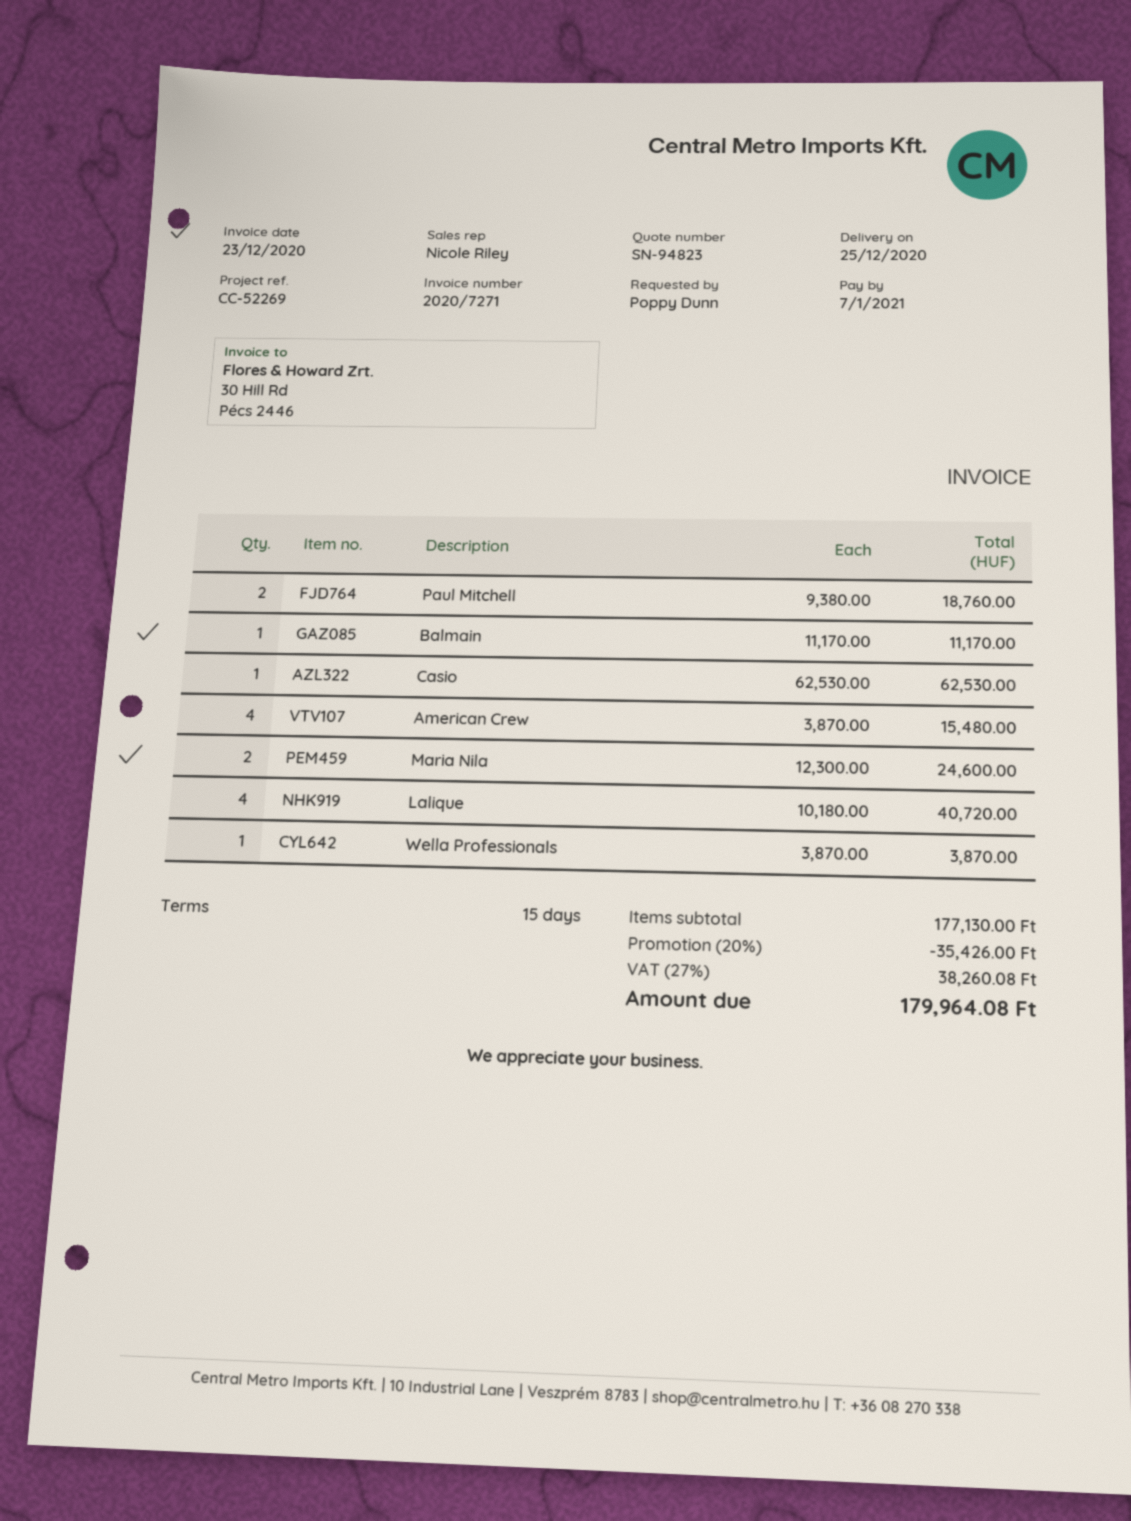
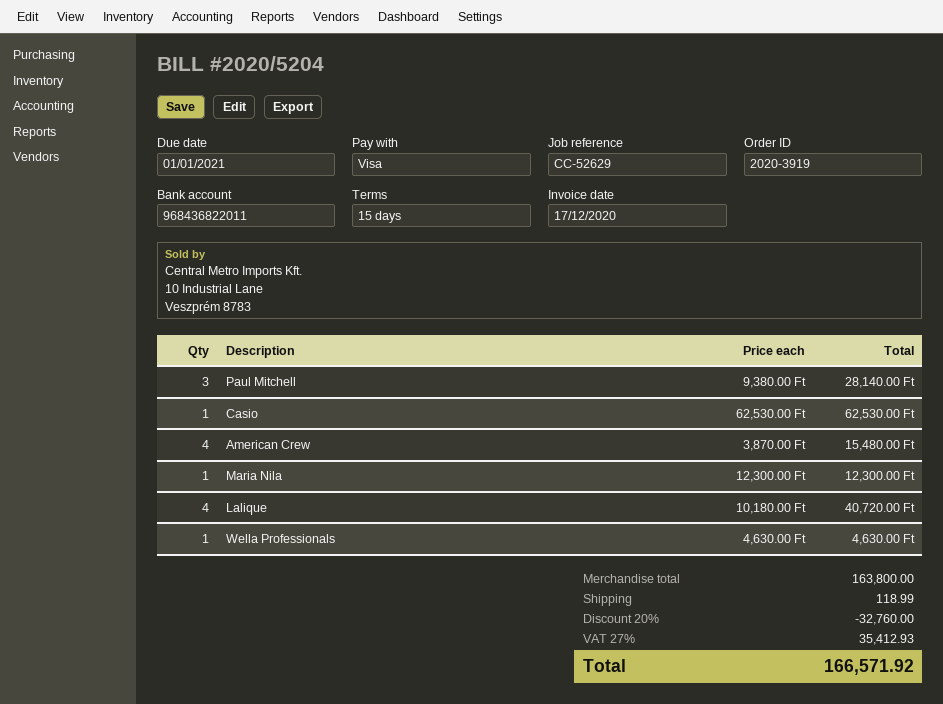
invoice number: 2020/7271 -> 2020/5204
invoice date: 2020-12-23 -> 2020-12-17
due date: 2021-01-07 -> 2021-01-01
reference: CC-52269 -> CC-52629
Paul Mitchell: 2 x 9380.00 = 18760.00 -> 3 x 9380.00 = 28140.00
Balmain: 1 x 11170.00 = 11170.00 -> none
Maria Nila: 2 x 12300.00 = 24600.00 -> 1 x 12300.00 = 12300.00
Wella Professionals: 1 x 3870.00 = 3870.00 -> 1 x 4630.00 = 4630.00
subtotal: 177130.00 -> 163800.00
discount: 20% = 35426.00 -> 20% = 32760.00
shipping: none -> 118.99
tax: 27% = 38260.08 -> 27% = 35412.93
total: 179964.08 -> 166571.92

